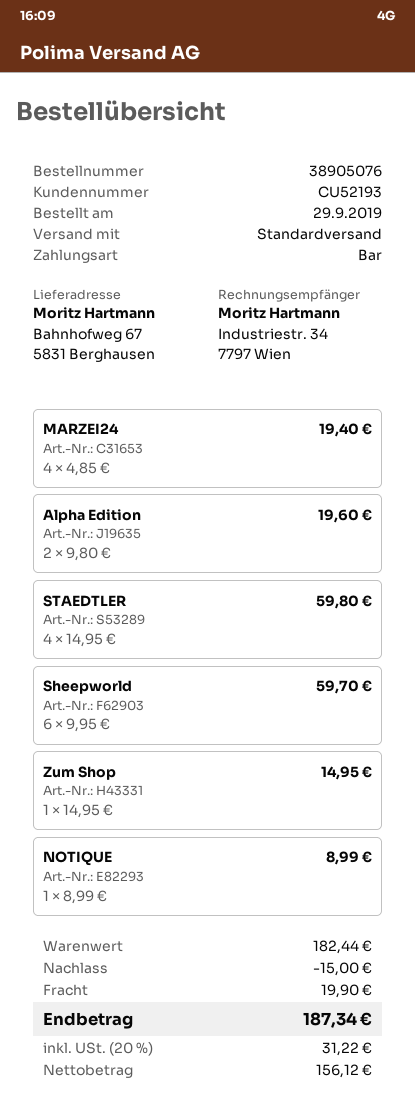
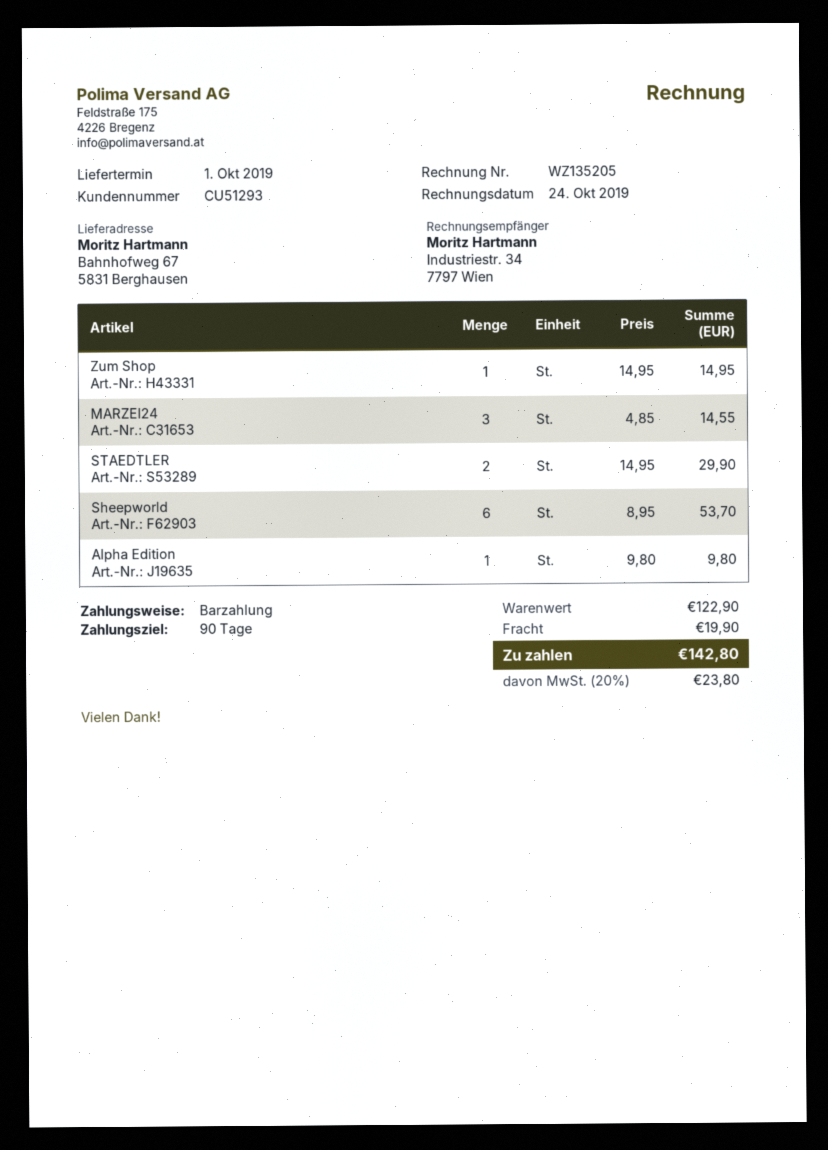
customer number: CU52193 -> CU51293
MARZEI24: 4 x 4.85 = 19.40 -> 3 x 4.85 = 14.55
Alpha Edition: 2 x 9.80 = 19.60 -> 1 x 9.80 = 9.80
STAEDTLER: 4 x 14.95 = 59.80 -> 2 x 14.95 = 29.90
Sheepworld: 6 x 9.95 = 59.70 -> 6 x 8.95 = 53.70
NOTIQUE: 1 x 8.99 = 8.99 -> none
subtotal: 182.44 -> 122.90
discount: 15.00 -> none
tax: 20% = 31.22 -> 20% = 23.80
total: 187.34 -> 142.80

